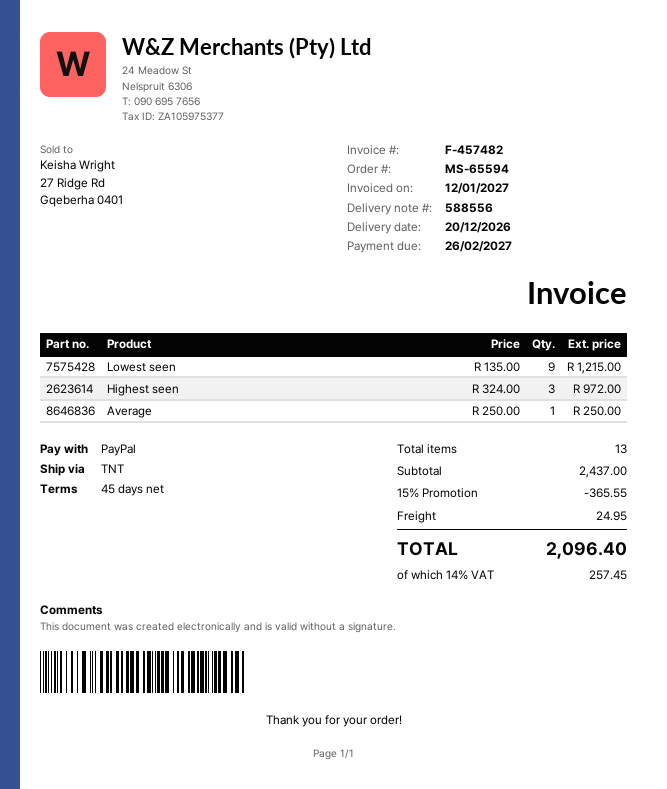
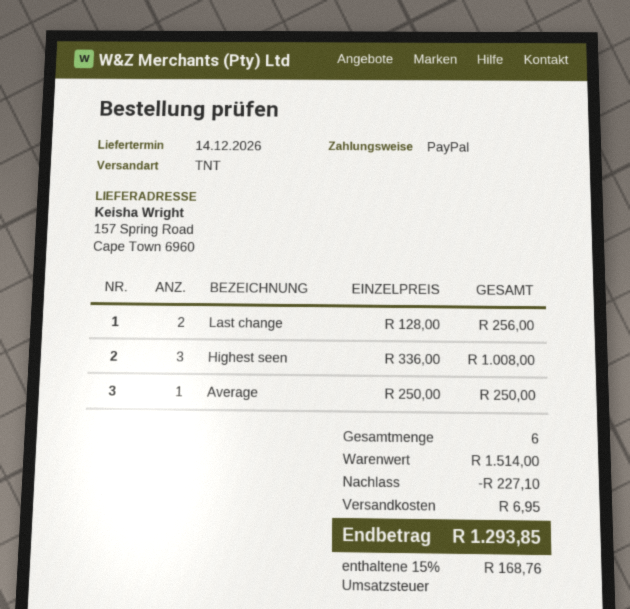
delivery date: 2026-12-20 -> 2026-12-14
Lowest seen: 9 x 135.00 = 1215.00 -> none
Highest seen: 3 x 324.00 = 972.00 -> 3 x 336.00 = 1008.00
Last change: none -> 2 x 128.00 = 256.00
total quantity: 13 -> 6
subtotal: 2437.00 -> 1514.00
discount: 365.55 -> 227.10
shipping: 24.95 -> 6.95
tax: 14% = 257.45 -> 15% = 168.76
total: 2096.40 -> 1293.85

